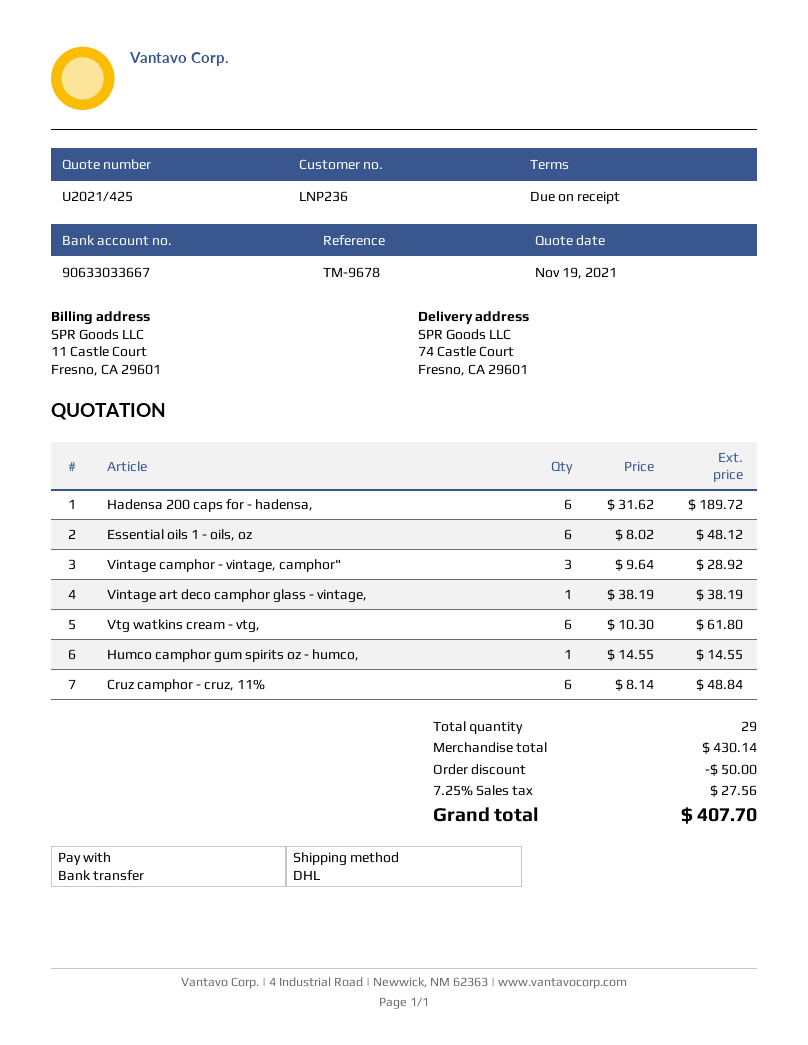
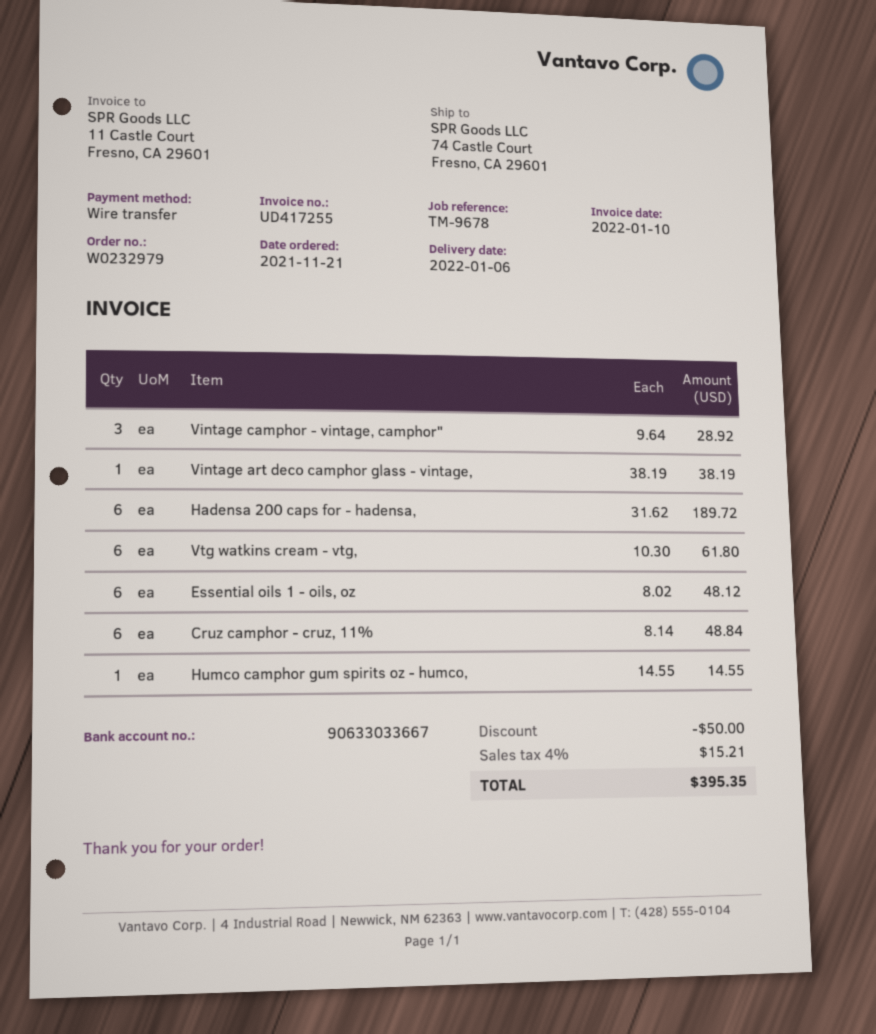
tax: 7.25% = 27.56 -> 4% = 15.21
total: 407.70 -> 395.35

